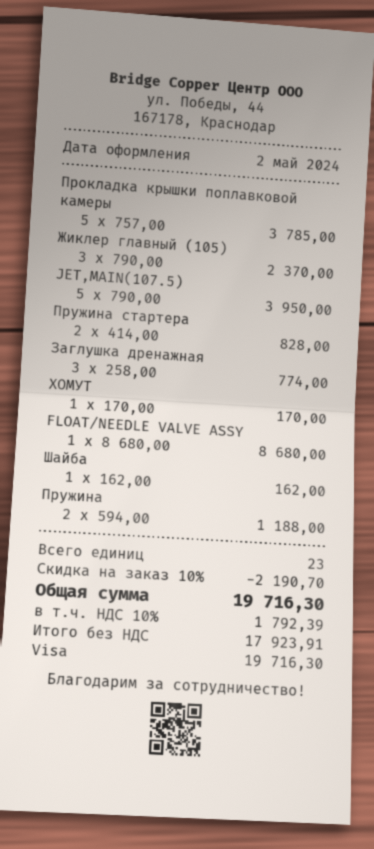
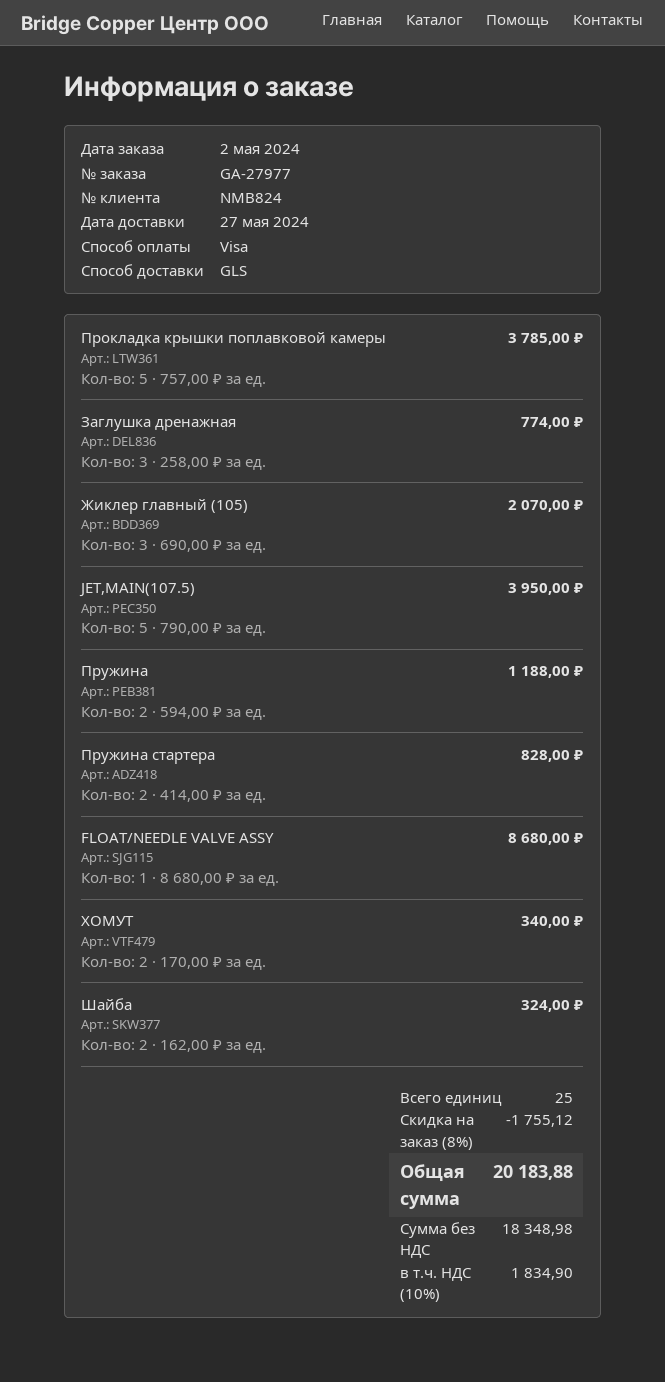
Жиклер главный (105): 3 x 790.00 = 2370.00 -> 3 x 690.00 = 2070.00
ХОМУТ: 1 x 170.00 = 170.00 -> 2 x 170.00 = 340.00
Шайба: 1 x 162.00 = 162.00 -> 2 x 162.00 = 324.00
total quantity: 23 -> 25
discount: 10% = 2190.70 -> 8% = 1755.12
net: 17923.91 -> 18348.98
tax: 10% = 1792.39 -> 10% = 1834.90
total: 19716.30 -> 20183.88

